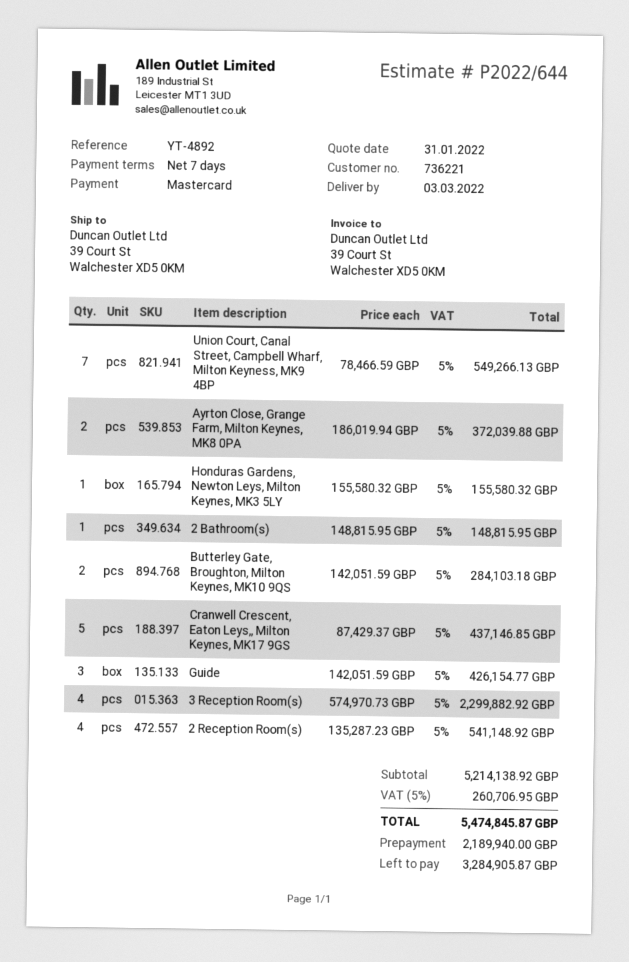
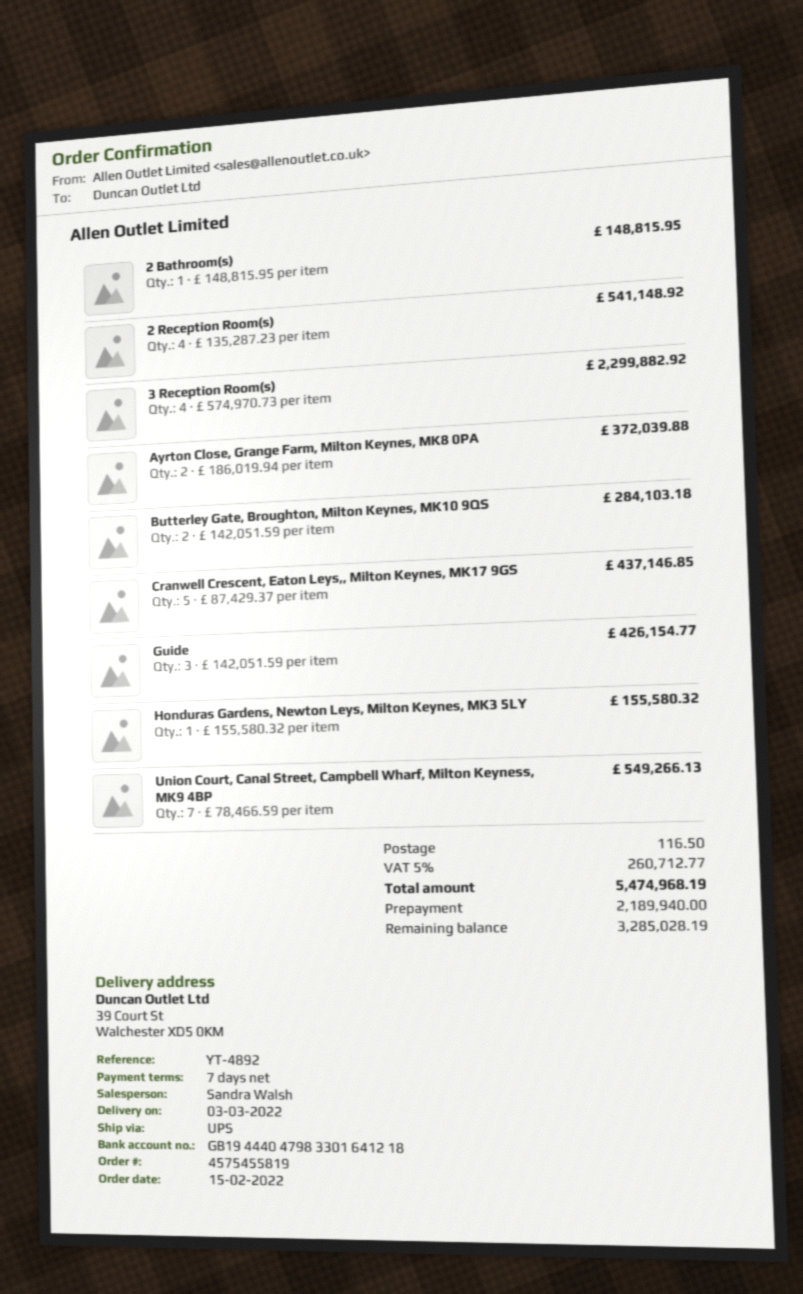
shipping: none -> 116.50
tax: 5% = 260706.95 -> 5% = 260712.77
total: 5474845.87 -> 5474968.19
balance: 3284905.87 -> 3285028.19

